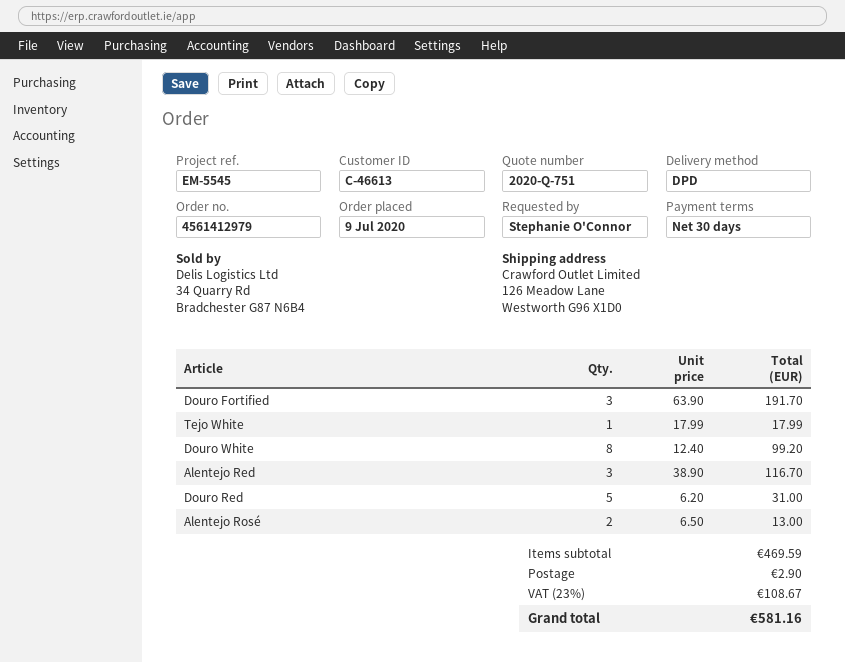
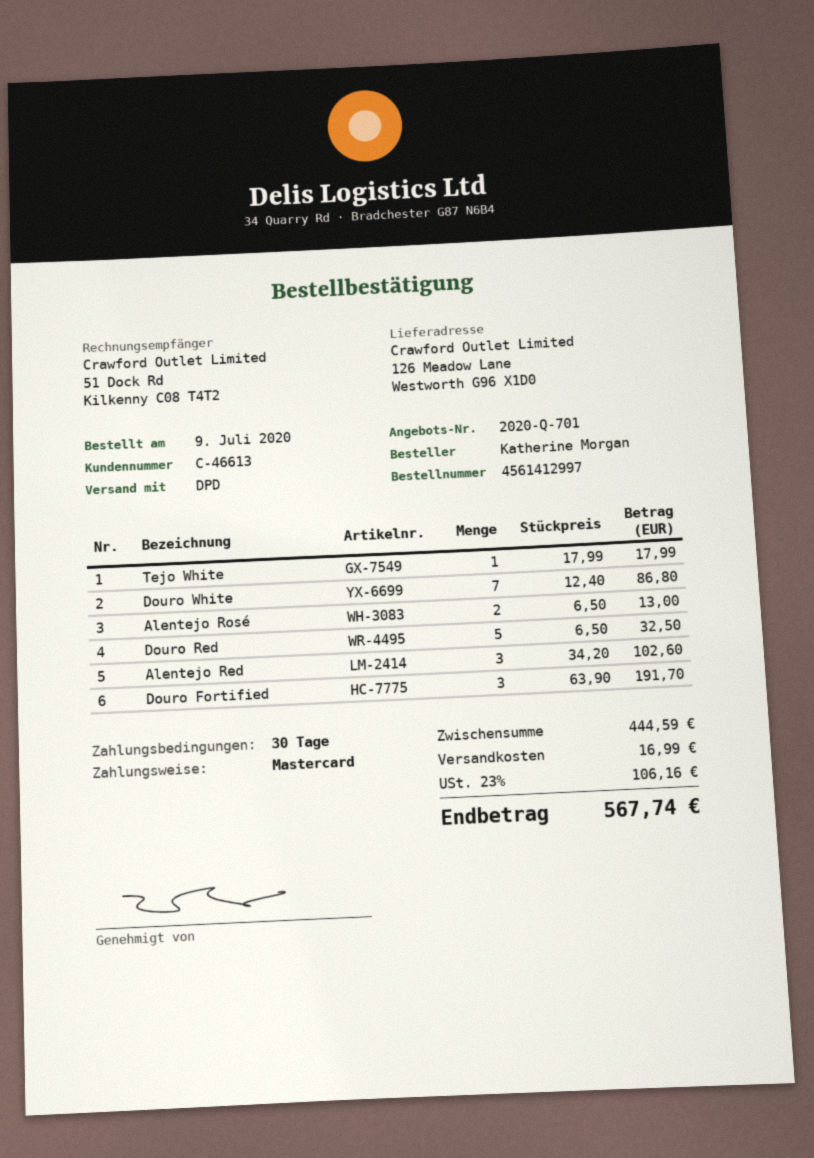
quote number: 2020-Q-751 -> 2020-Q-701
order number: 4561412979 -> 4561412997
ordered by: Stephanie O'Connor -> Katherine Morgan
Douro White: 8 x 12.40 = 99.20 -> 7 x 12.40 = 86.80
Alentejo Red: 3 x 38.90 = 116.70 -> 3 x 34.20 = 102.60
Douro Red: 5 x 6.20 = 31.00 -> 5 x 6.50 = 32.50
subtotal: 469.59 -> 444.59
shipping: 2.90 -> 16.99
tax: 23% = 108.67 -> 23% = 106.16
total: 581.16 -> 567.74

